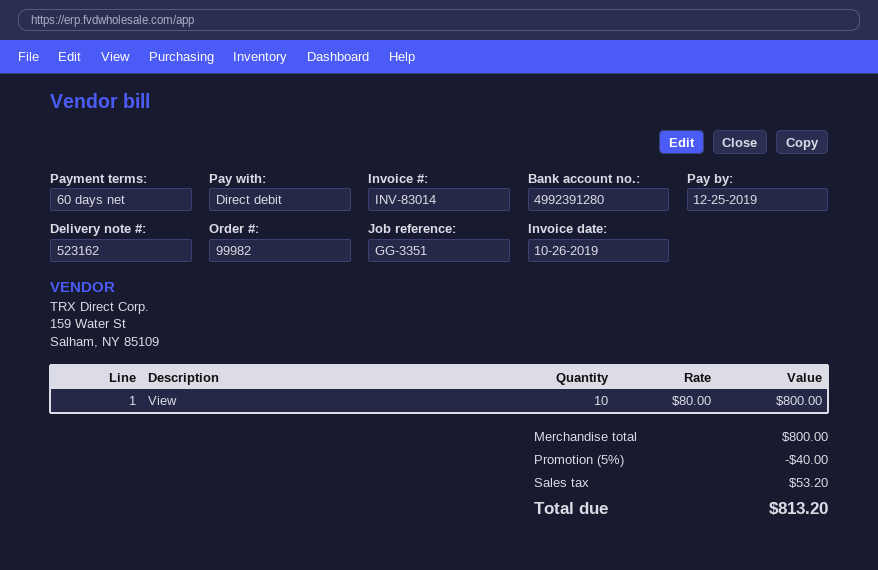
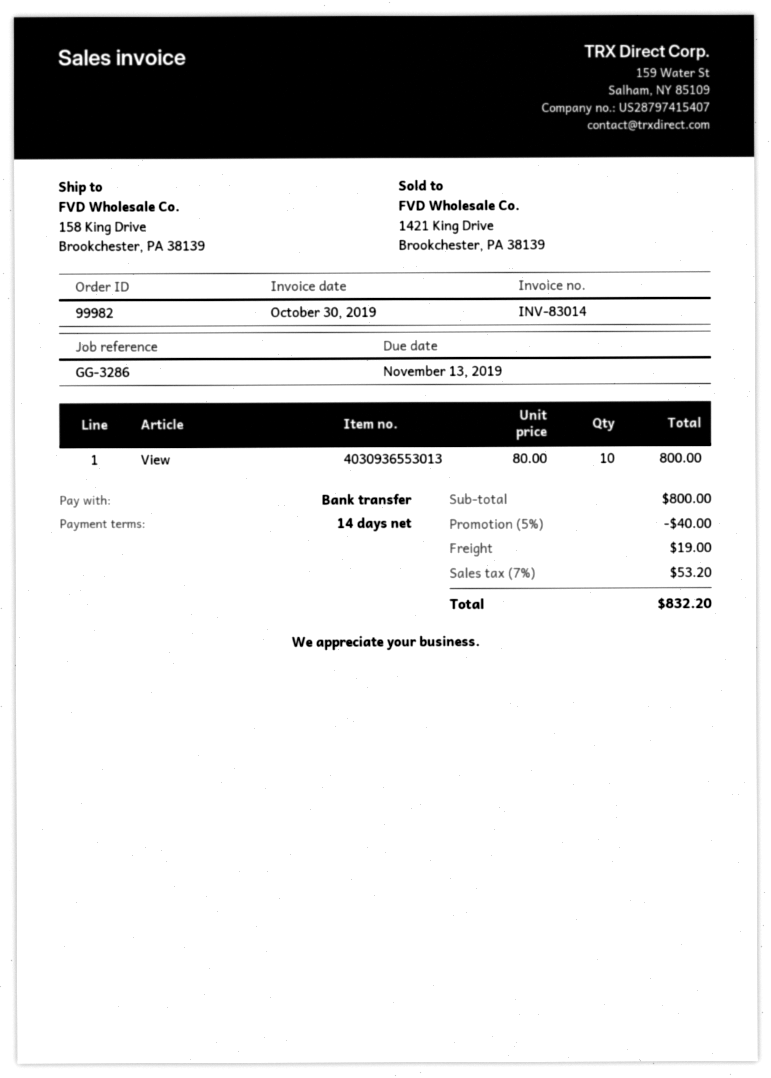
invoice date: 2019-10-26 -> 2019-10-30
payment terms: 60 days -> 14 days
due date: 2019-12-25 -> 2019-11-13
reference: GG-3351 -> GG-3286
payment method: direct debit -> bank transfer
shipping: none -> 19.00
total: 813.20 -> 832.20

